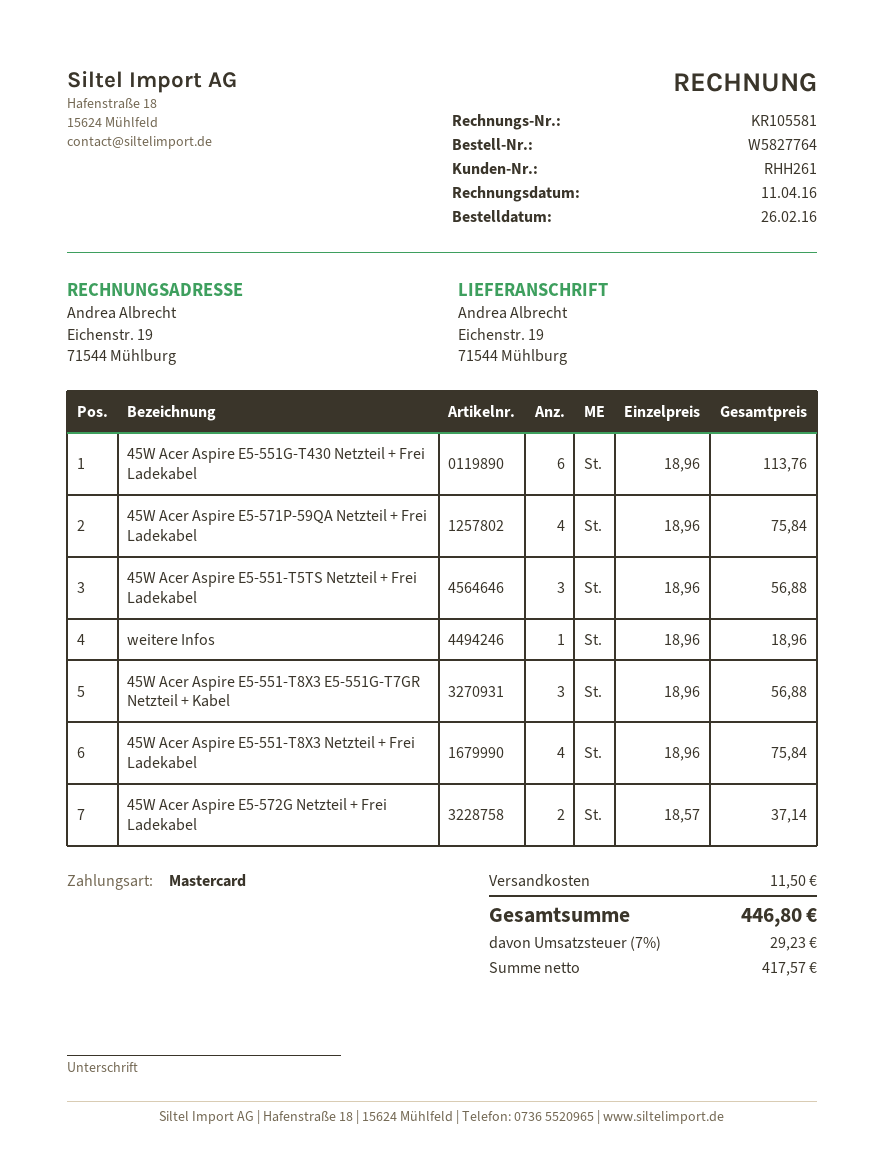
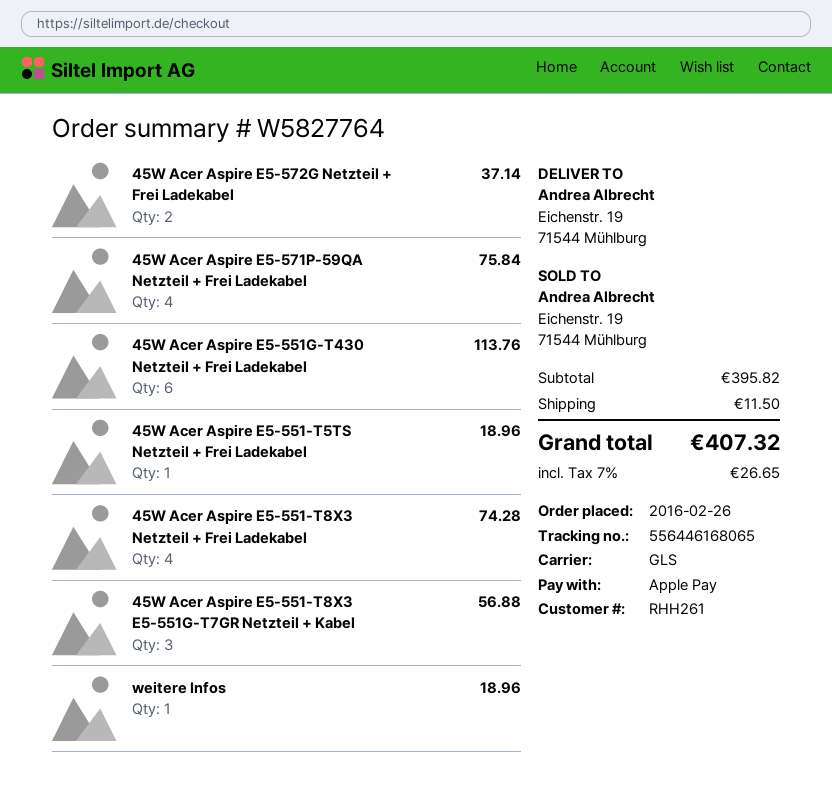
payment method: Mastercard -> Apple Pay
45W Acer Aspire E5-551-T5TS Netzteil + Frei Ladekabel: 3 for 56.88 -> 1 for 18.96
45W Acer Aspire E5-551-T8X3 Netzteil + Frei Ladekabel: 4 for 75.84 -> 4 for 74.28
tax: 7% = 29.23 -> 7% = 26.65
total: 446.80 -> 407.32

